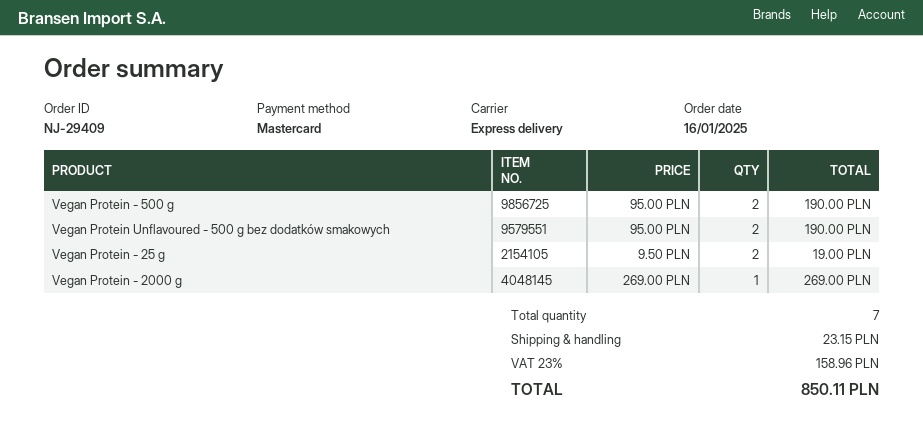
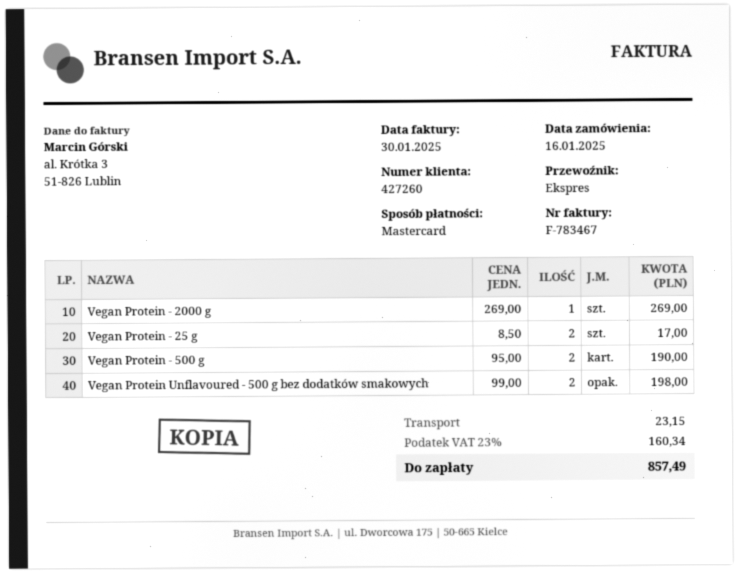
Vegan Protein Unflavoured - 500 g bez dodatków smakowych: 2 x 95.00 = 190.00 -> 2 x 99.00 = 198.00
Vegan Protein - 25 g: 2 x 9.50 = 19.00 -> 2 x 8.50 = 17.00
tax: 23% = 158.96 -> 23% = 160.34
total: 850.11 -> 857.49

